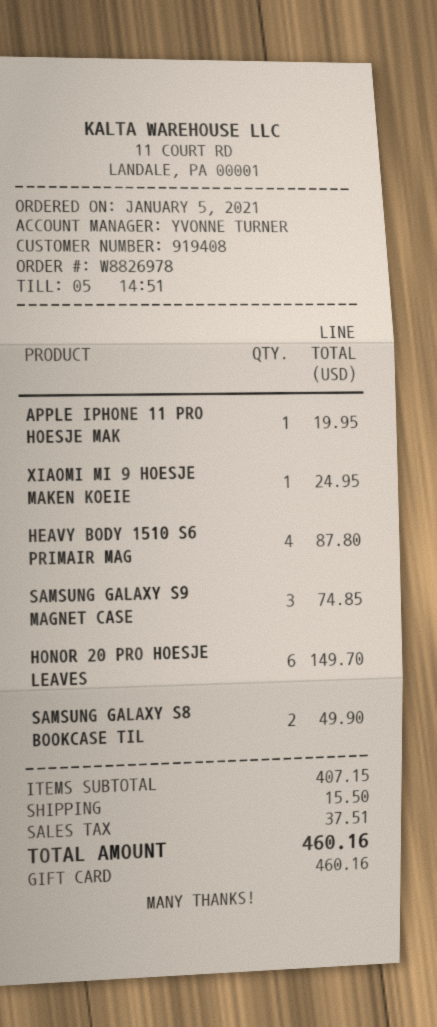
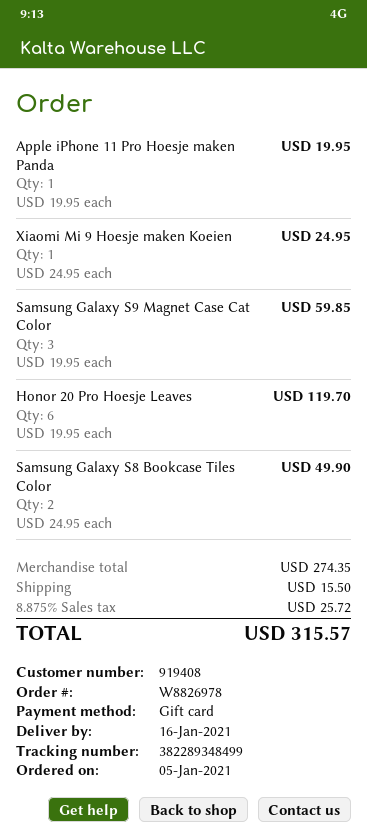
HEAVY BODY 1510 S6 PRIMAIR MAG: 4 for 87.80 -> none
SAMSUNG GALAXY S9 MAGNET CASE: 3 for 74.85 -> 3 for 59.85
HONOR 20 PRO HOESJE LEAVES: 6 for 149.70 -> 6 for 119.70
subtotal: 407.15 -> 274.35
tax: 37.51 -> 25.72
total: 460.16 -> 315.57

